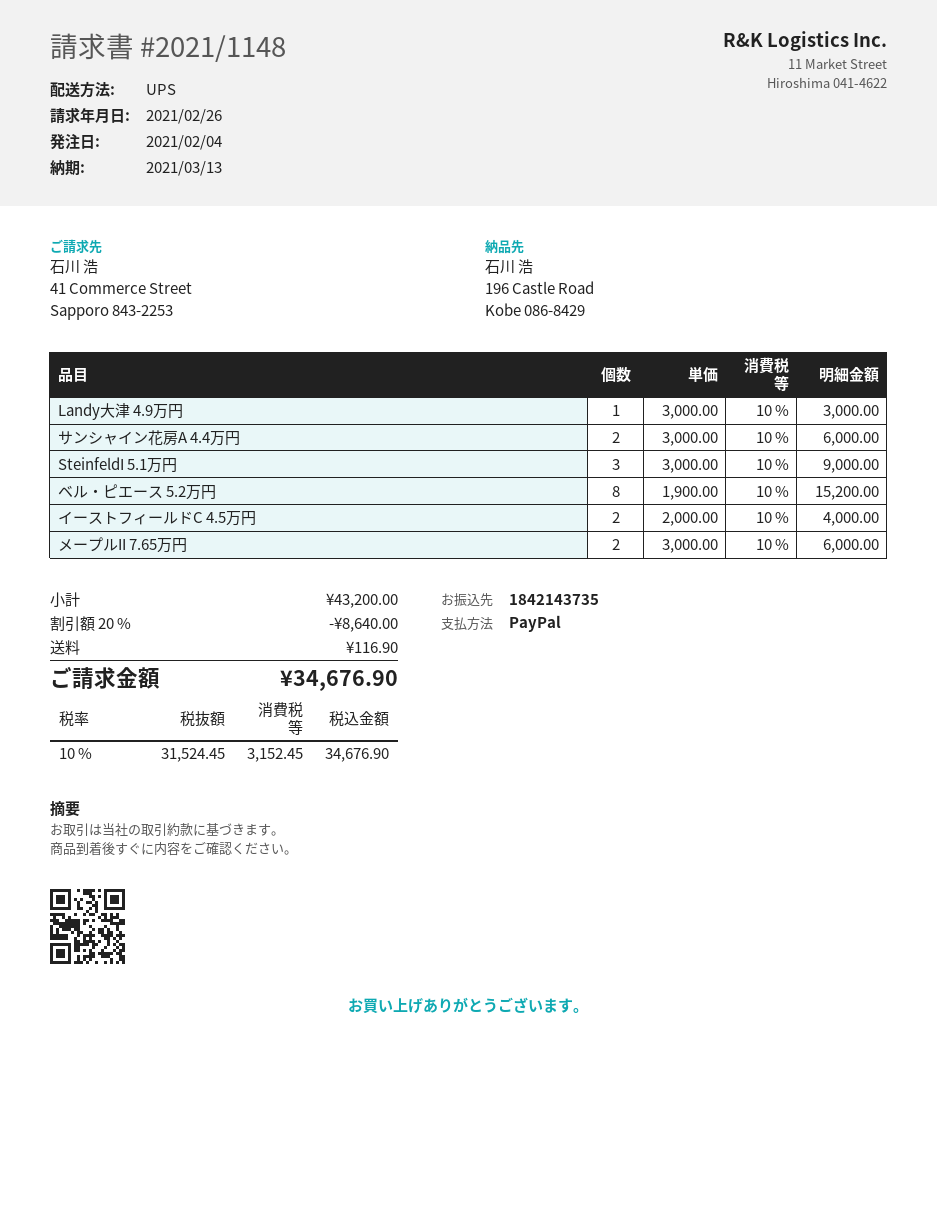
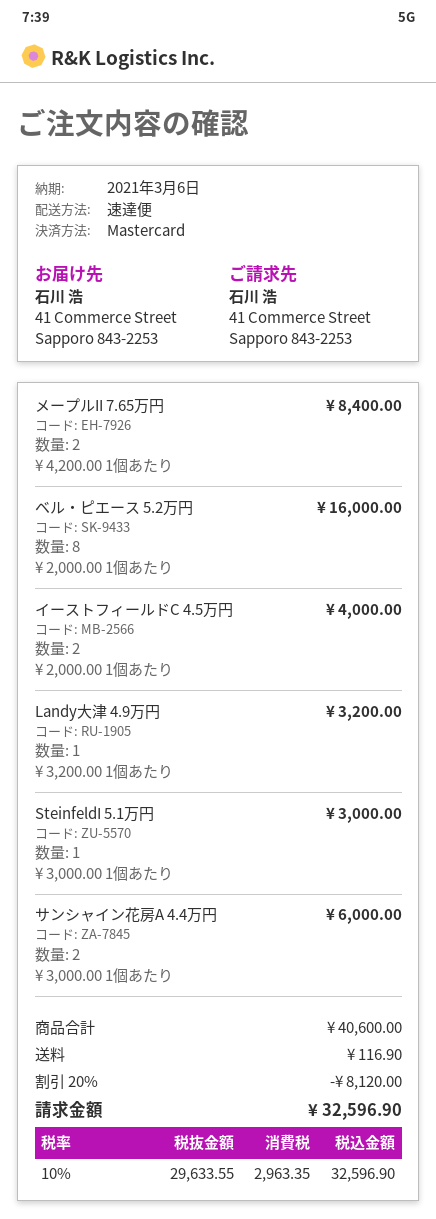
delivery date: 2021-03-13 -> 2021-03-06
payment method: PayPal -> Mastercard
shipping method: UPS -> express
ship to: 196 Castle Road, Kobe 086-8429 -> 41 Commerce Street, Sapporo 843-2253
Landy大津 4.9万円: 1 x 3000.00 = 3000.00 -> 1 x 3200.00 = 3200.00
SteinfeldI 5.1万円: 3 x 3000.00 = 9000.00 -> 1 x 3000.00 = 3000.00
ベル・ピエース 5.2万円: 8 x 1900.00 = 15200.00 -> 8 x 2000.00 = 16000.00
メープルII 7.65万円: 2 x 3000.00 = 6000.00 -> 2 x 4200.00 = 8400.00
subtotal: 43200.00 -> 40600.00
discount: 20% = 8640.00 -> 20% = 8120.00
net: 31524.45 -> 29633.55
tax: 10% = 3152.45 -> 10% = 2963.35
total: 34676.90 -> 32596.90

